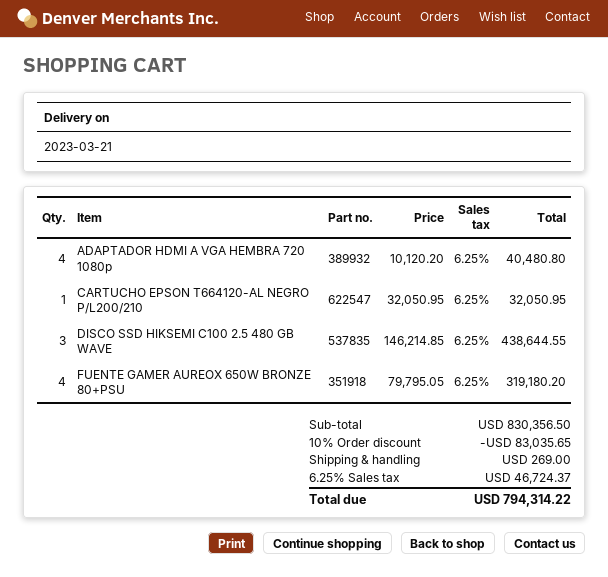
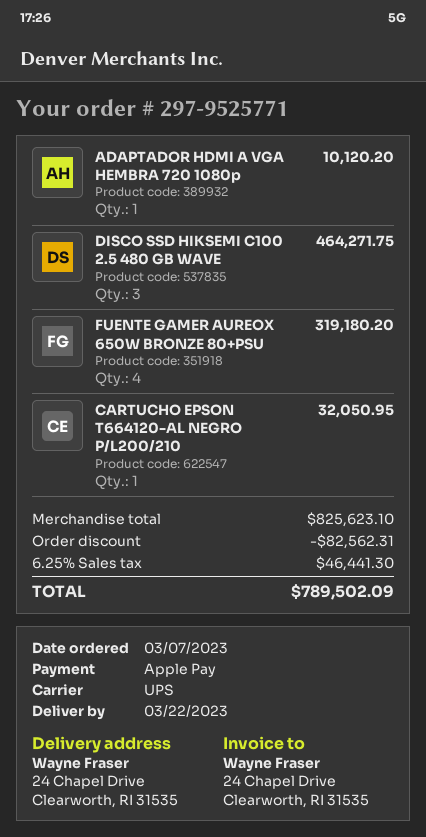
delivery date: 2023-03-21 -> 2023-03-22
ADAPTADOR HDMI A VGA HEMBRA 720 1080p: 4 for 40480.80 -> 1 for 10120.20
DISCO SSD HIKSEMI C100 2.5 480 GB WAVE: 3 for 438644.55 -> 3 for 464271.75
subtotal: 830356.50 -> 825623.10
discount: 83035.65 -> 82562.31
shipping: 269.00 -> none
tax: 6.25% = 46724.37 -> 6.25% = 46441.30
total: 794314.22 -> 789502.09

